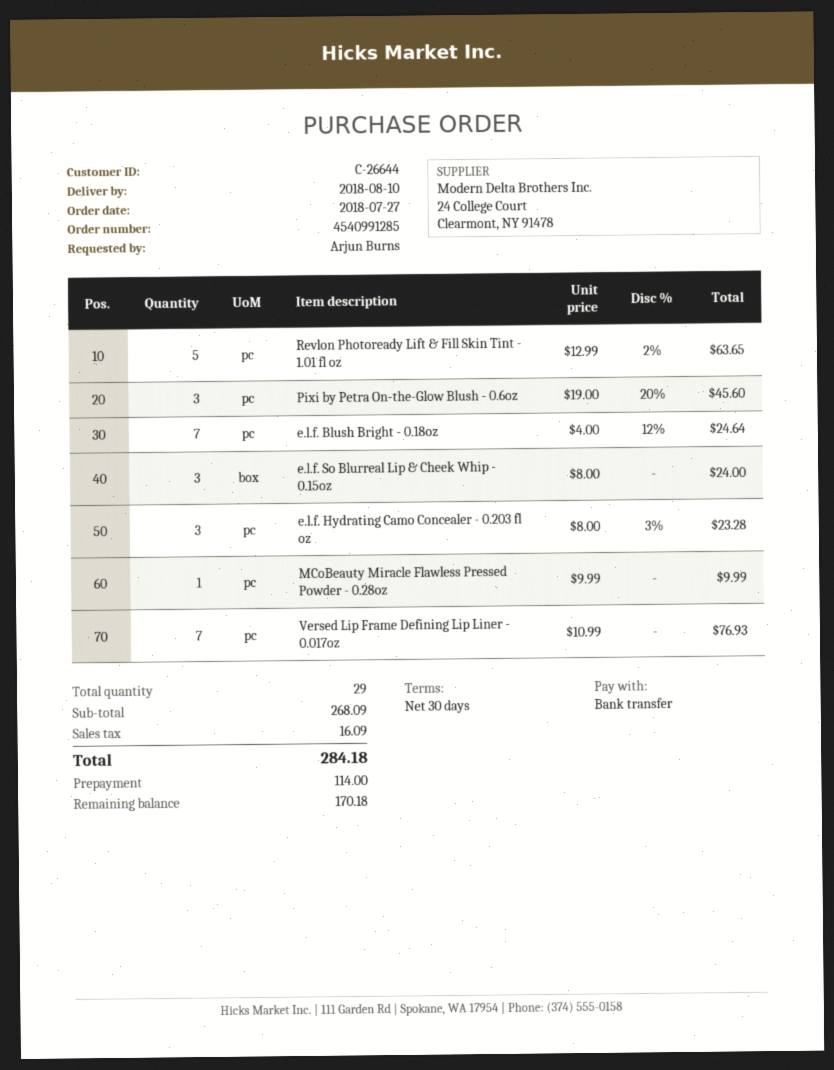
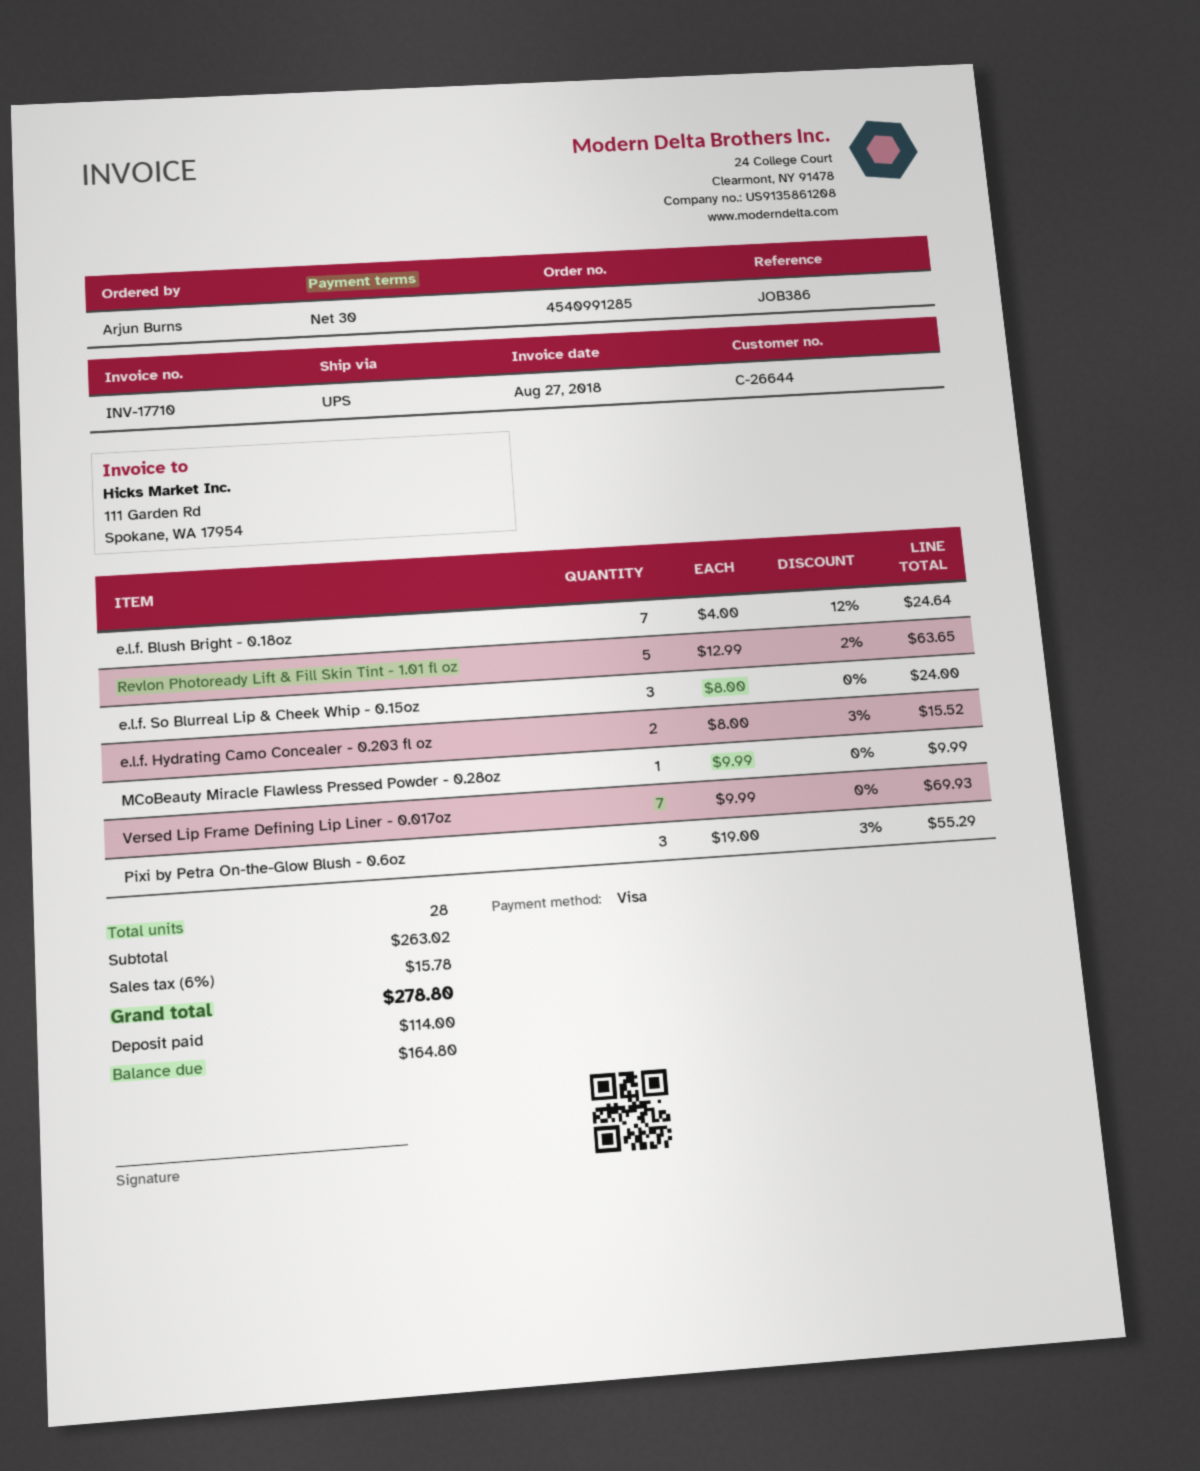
payment method: bank transfer -> Visa
Pixi by Petra On-the-Glow Blush - 0.6oz: 3 x 19.00 - 20% = 45.60 -> 3 x 19.00 - 3% = 55.29
e.l.f. Hydrating Camo Concealer - 0.203 fl oz: 3 x 8.00 - 3% = 23.28 -> 2 x 8.00 - 3% = 15.52
Versed Lip Frame Defining Lip Liner - 0.017oz: 7 x 10.99 = 76.93 -> 7 x 9.99 = 69.93
total quantity: 29 -> 28
subtotal: 268.09 -> 263.02
tax: 16.09 -> 15.78
total: 284.18 -> 278.80
balance: 170.18 -> 164.80

